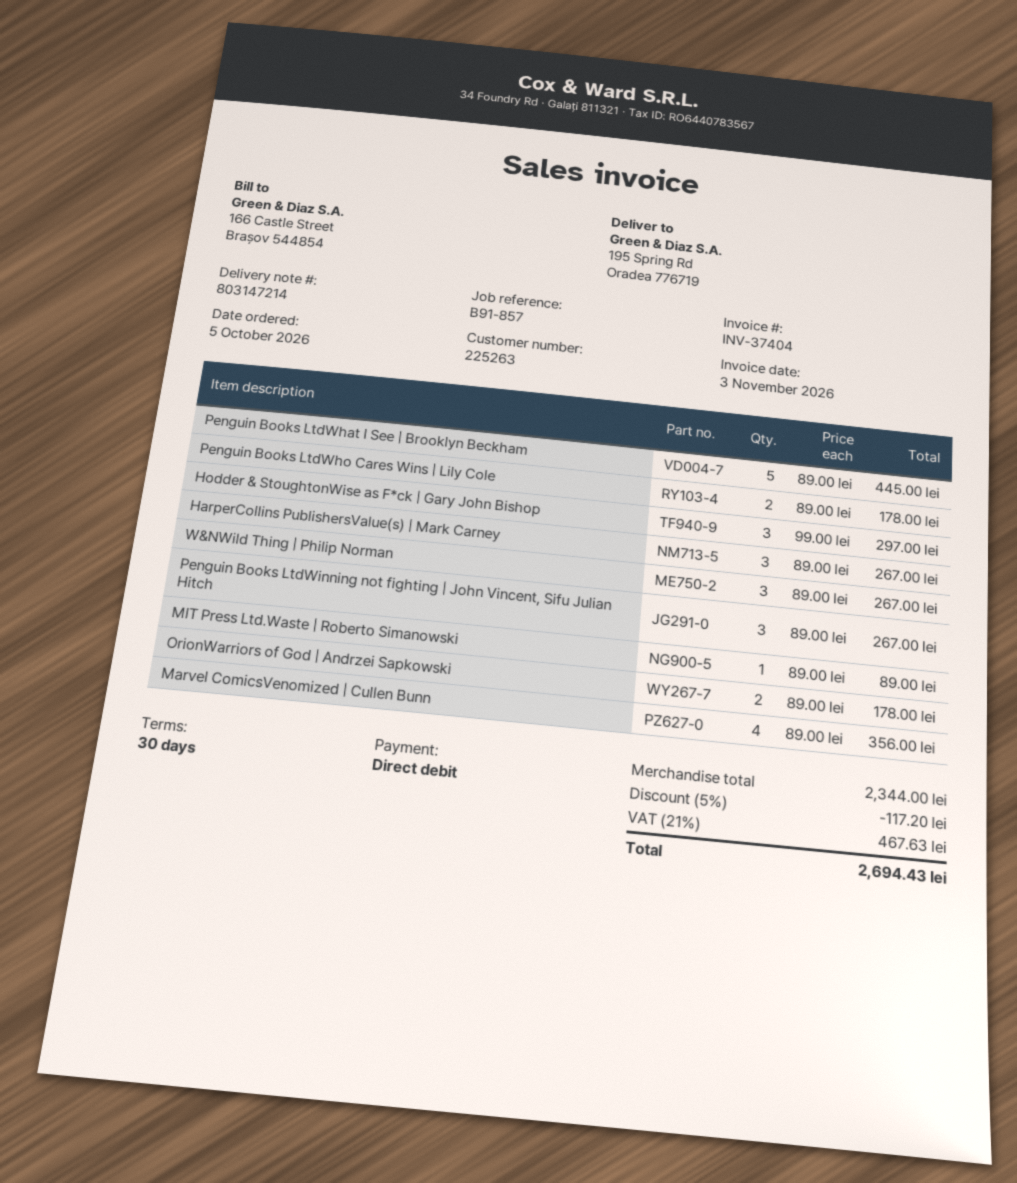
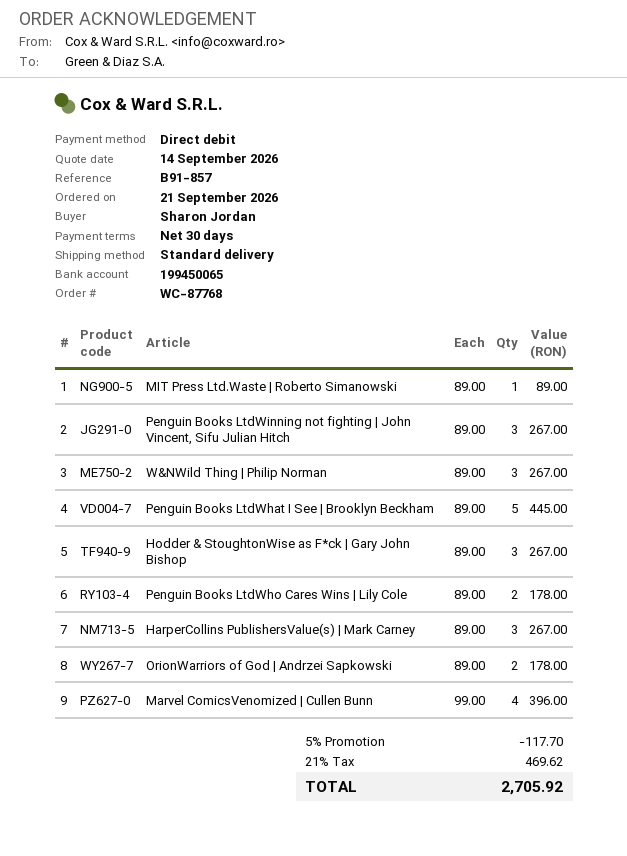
order date: 2026-10-05 -> 2026-09-21
Hodder & StoughtonWise as F*ck | Gary John Bishop: 3 x 99.00 = 297.00 -> 3 x 89.00 = 267.00
Marvel ComicsVenomized | Cullen Bunn: 4 x 89.00 = 356.00 -> 4 x 99.00 = 396.00
discount: 5% = 117.20 -> 5% = 117.70
tax: 21% = 467.63 -> 21% = 469.62
total: 2694.43 -> 2705.92

